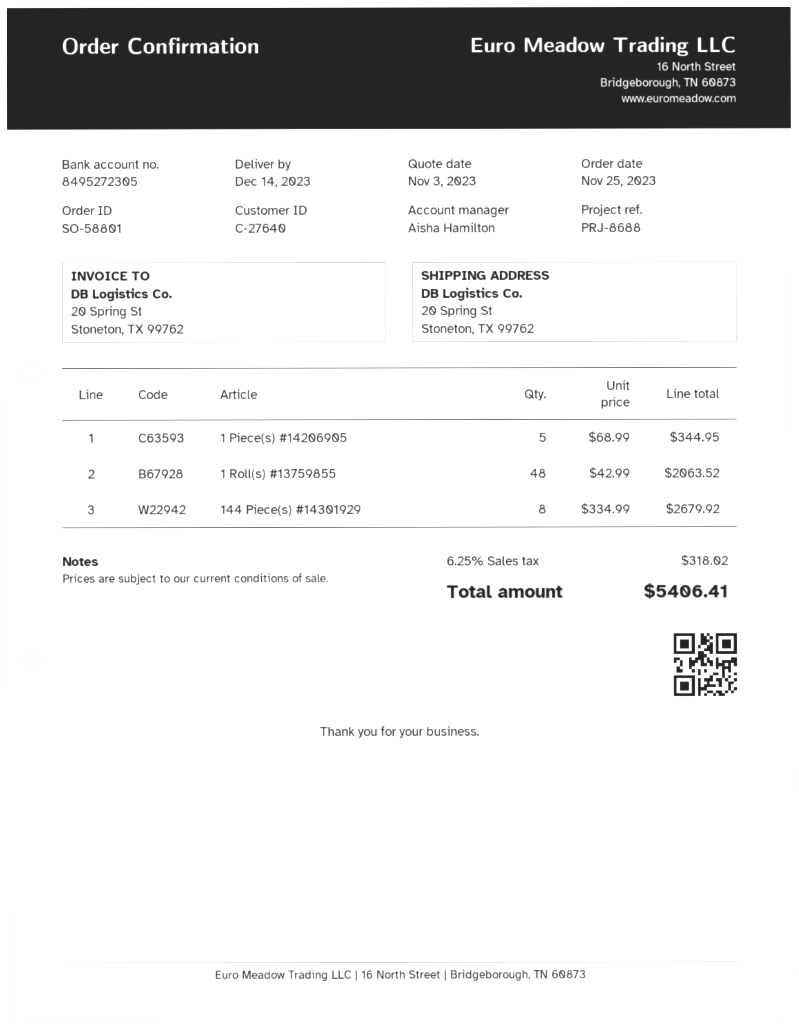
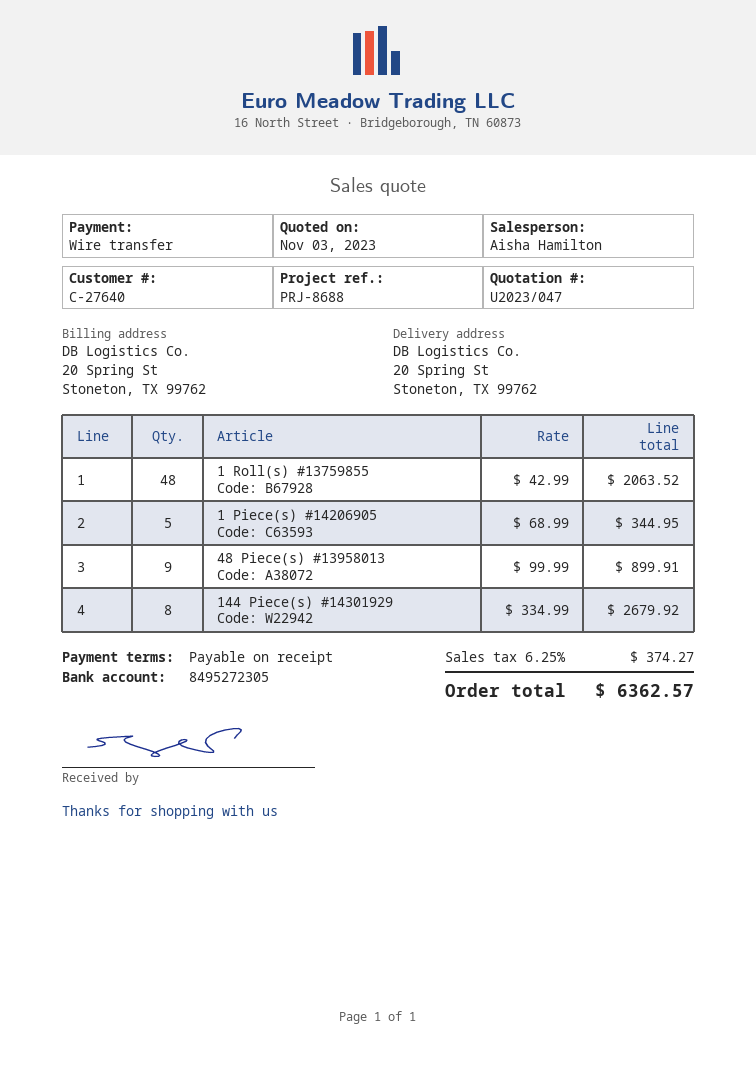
48 Piece(s) #13958013: none -> 9 x 99.99 = 899.91
tax: 6.25% = 318.02 -> 6.25% = 374.27
total: 5406.41 -> 6362.57

